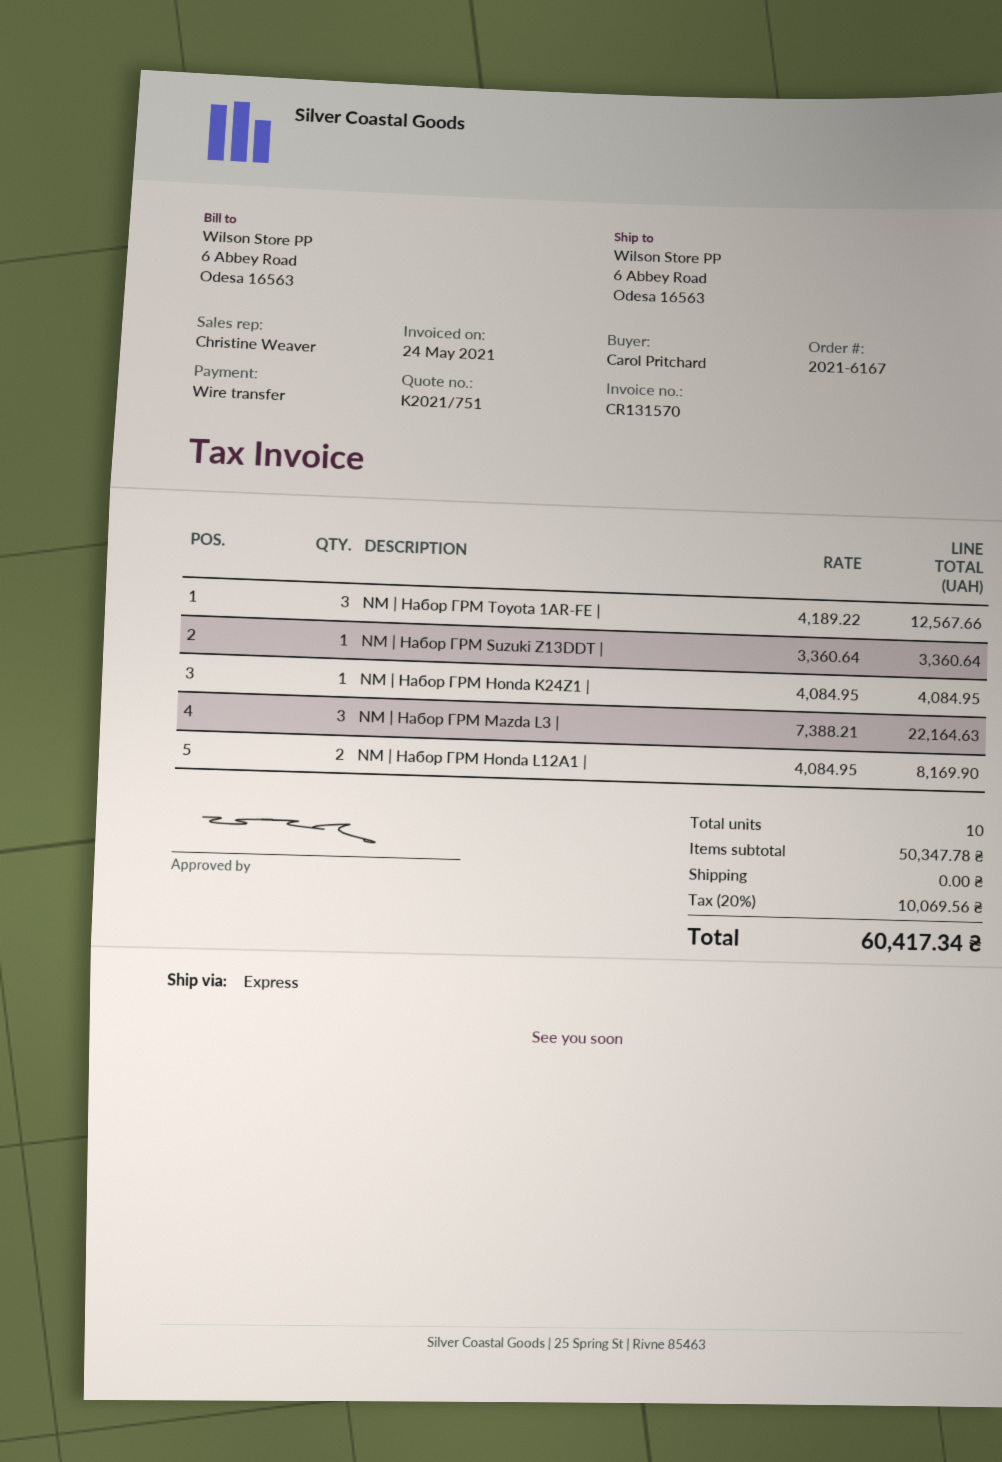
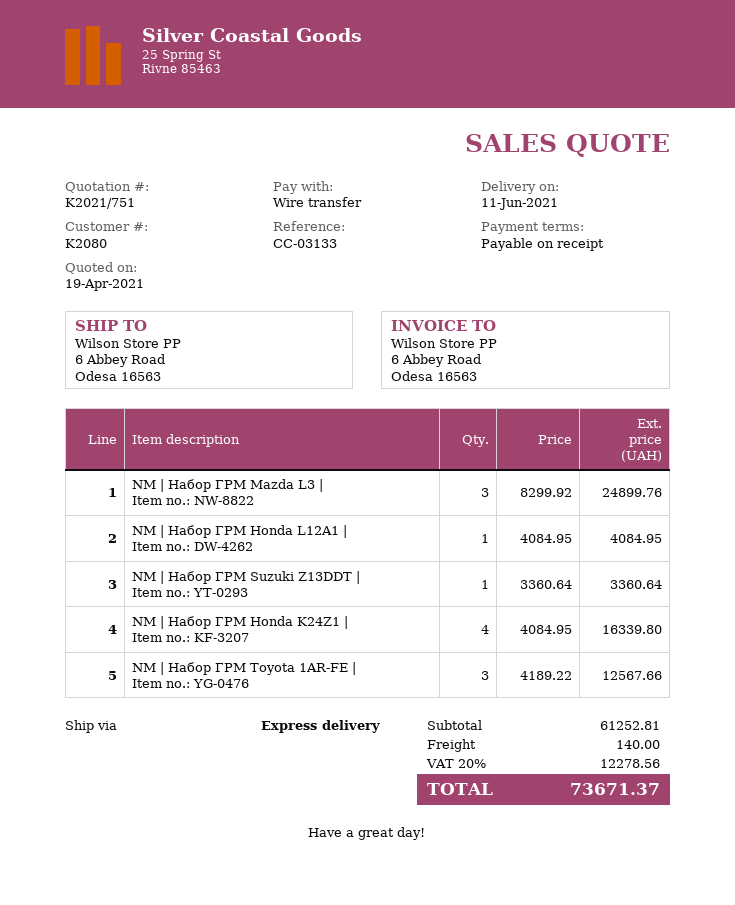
NM | Набор ГРМ Honda K24Z1 |: 1 x 4084.95 = 4084.95 -> 4 x 4084.95 = 16339.80
NM | Набор ГРМ Mazda L3 |: 3 x 7388.21 = 22164.63 -> 3 x 8299.92 = 24899.76
NM | Набор ГРМ Honda L12A1 |: 2 x 4084.95 = 8169.90 -> 1 x 4084.95 = 4084.95
subtotal: 50347.78 -> 61252.81
shipping: 0.00 -> 140.00
tax: 20% = 10069.56 -> 20% = 12278.56
total: 60417.34 -> 73671.37

